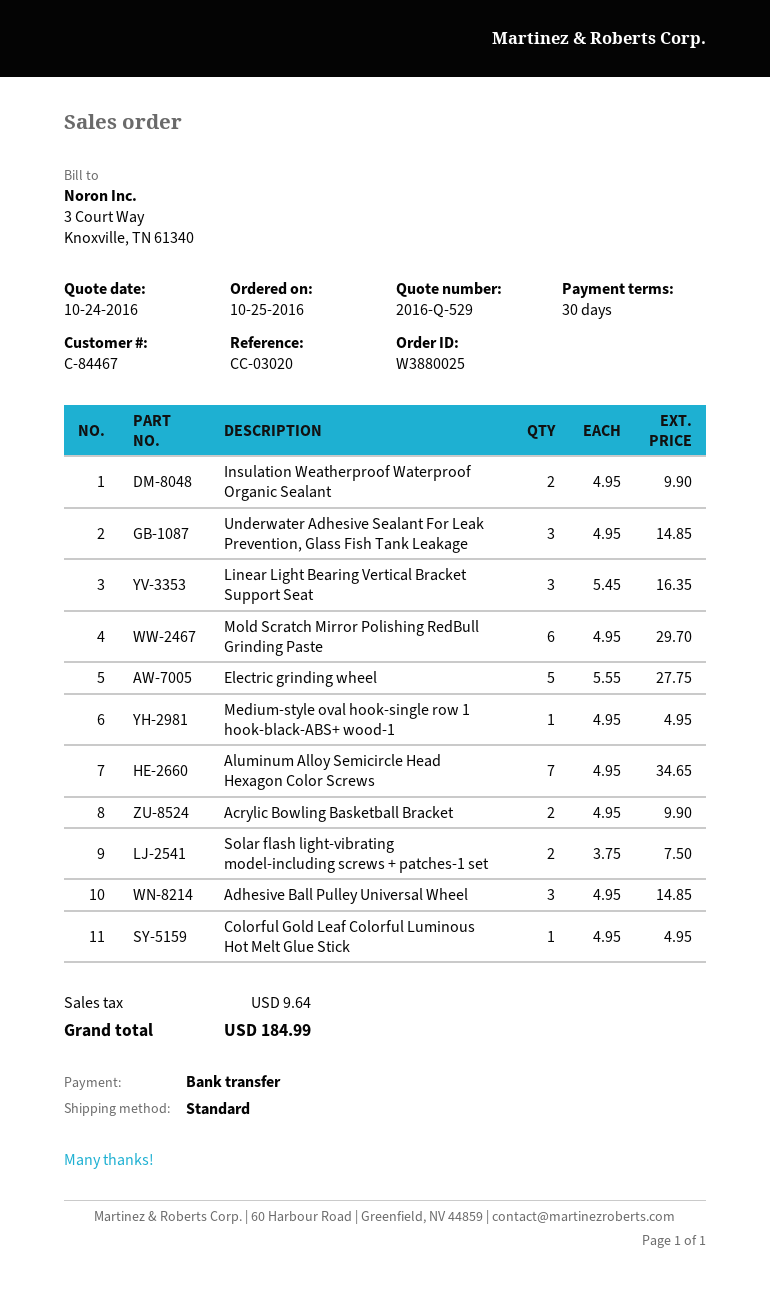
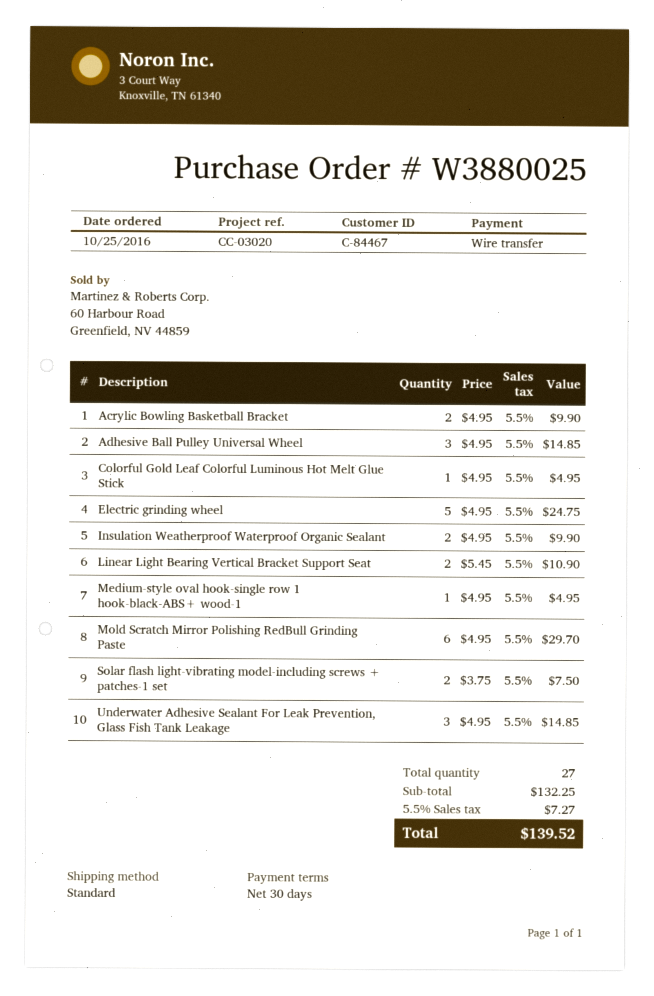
Linear Light Bearing Vertical Bracket Support Seat: 3 x 5.45 = 16.35 -> 2 x 5.45 = 10.90
Electric grinding wheel: 5 x 5.55 = 27.75 -> 5 x 4.95 = 24.75
Aluminum Alloy Semicircle Head Hexagon Color Screws: 7 x 4.95 = 34.65 -> none
tax: 9.64 -> 7.27
total: 184.99 -> 139.52

